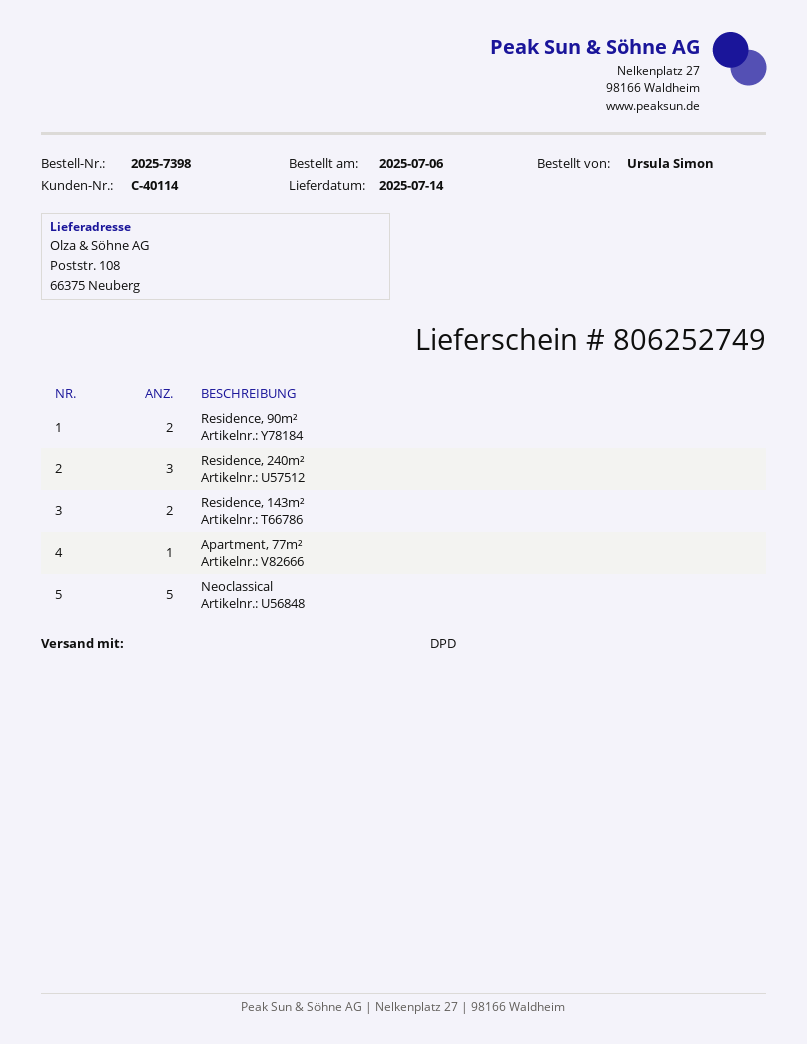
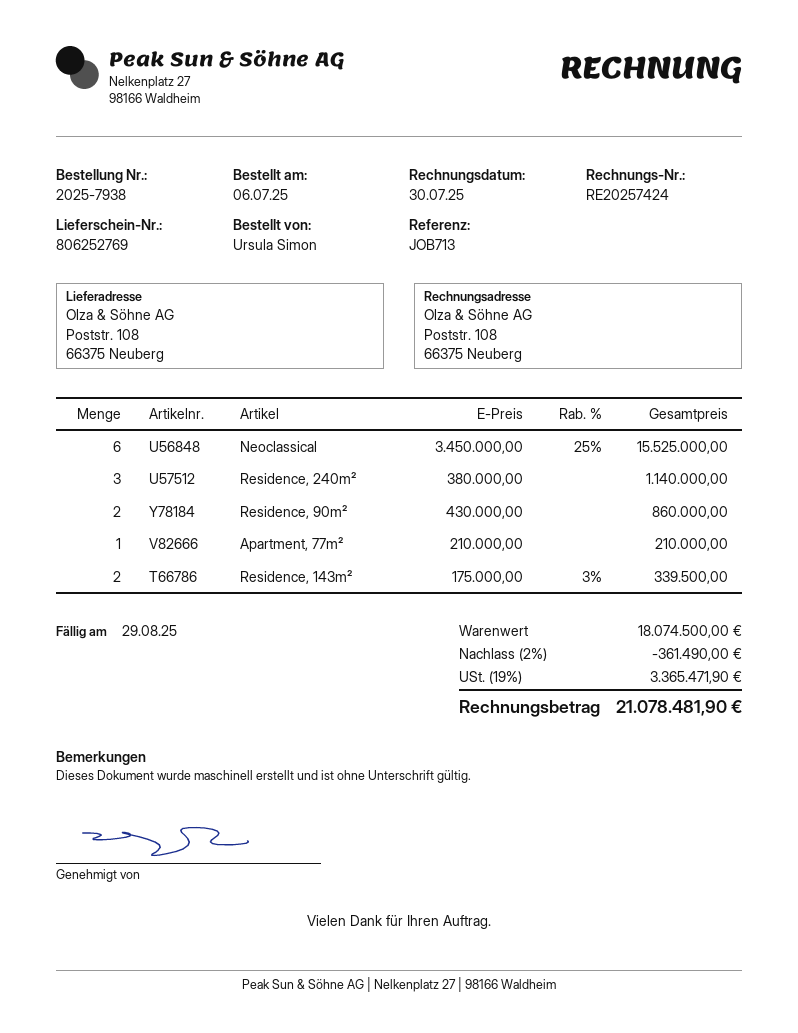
order number: 2025-7398 -> 2025-7938
delivery note number: 806252749 -> 806252769
Neoclassical: 5 -> 6

